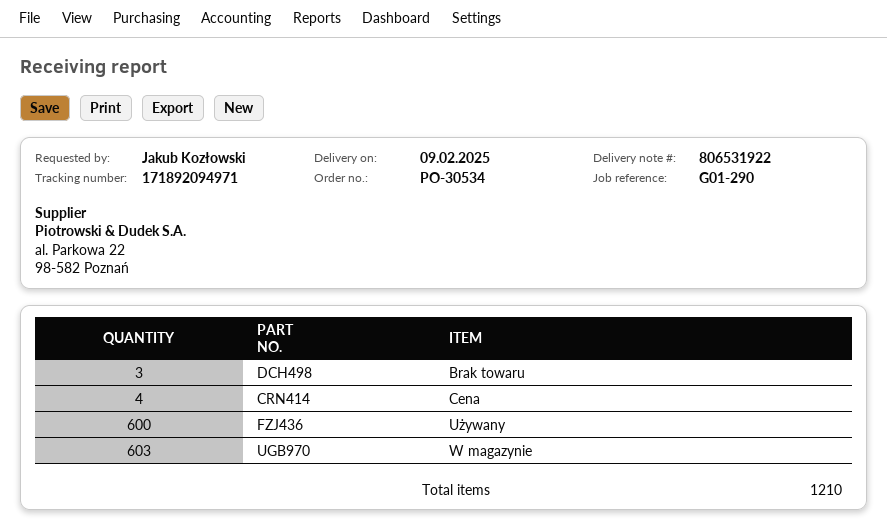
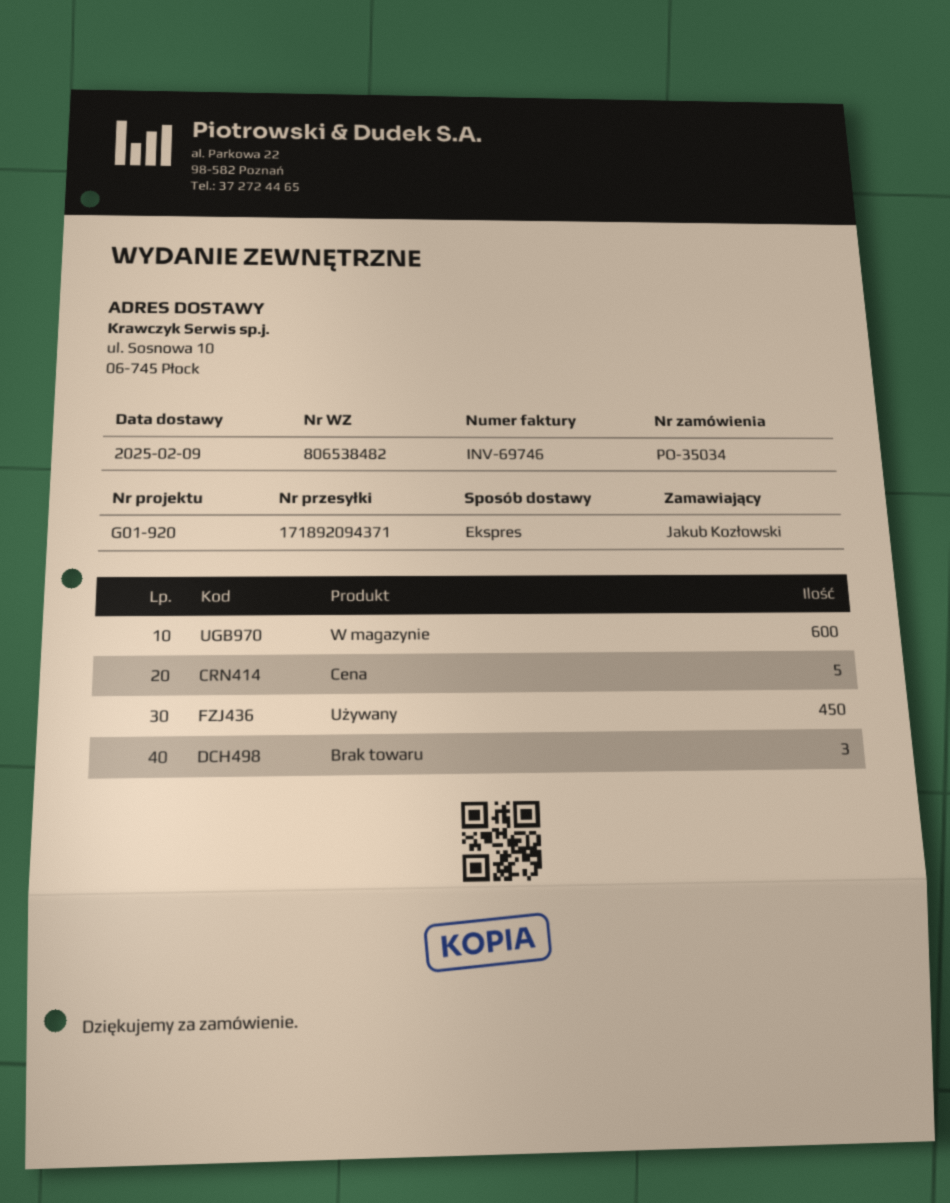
order number: PO-30534 -> PO-35034
delivery note number: 806531922 -> 806538482
reference: G01-290 -> G01-920
tracking number: 171892094971 -> 171892094371
Cena: 4 -> 5
Używany: 600 -> 450
W magazynie: 603 -> 600

